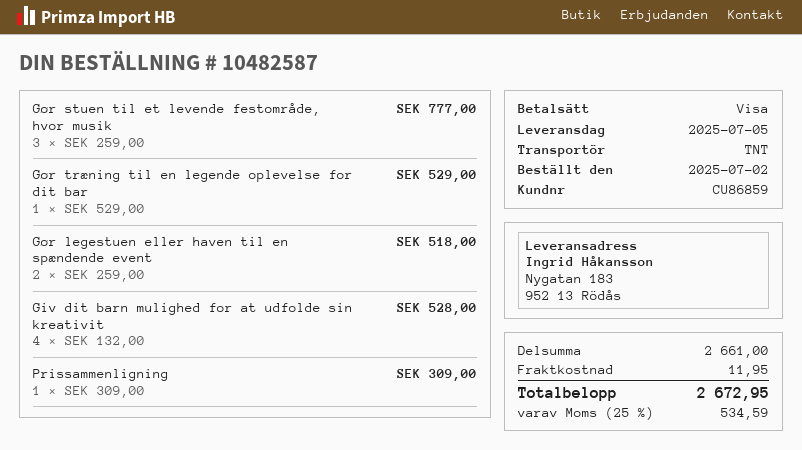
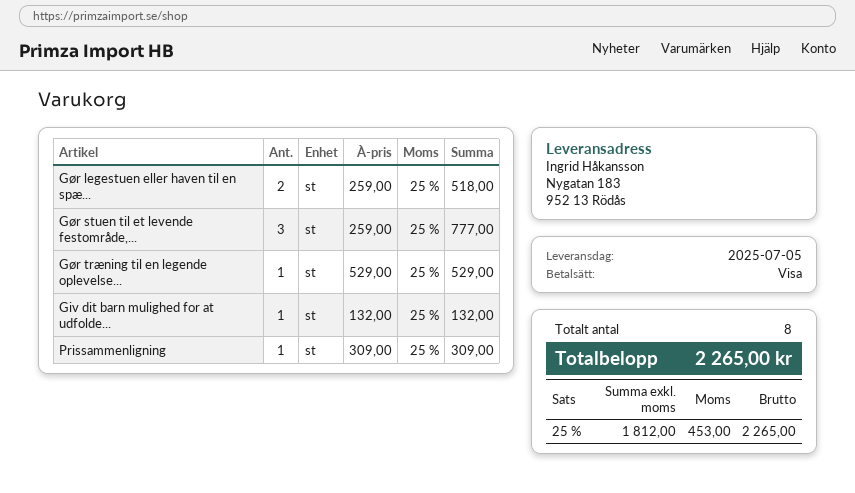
Giv dit barn mulighed for at udfolde sin kreativit: 4 x 132.00 = 528.00 -> 1 x 132.00 = 132.00
shipping: 11.95 -> none
tax: 25% = 534.59 -> 25% = 453.00
total: 2672.95 -> 2265.00

